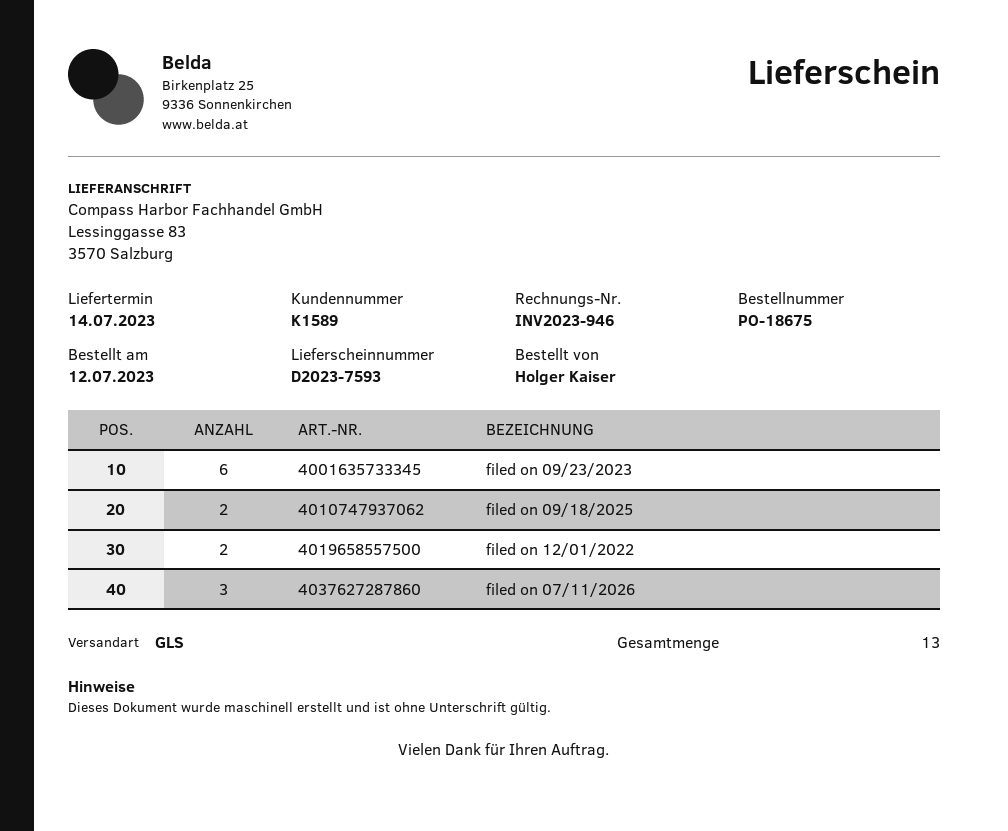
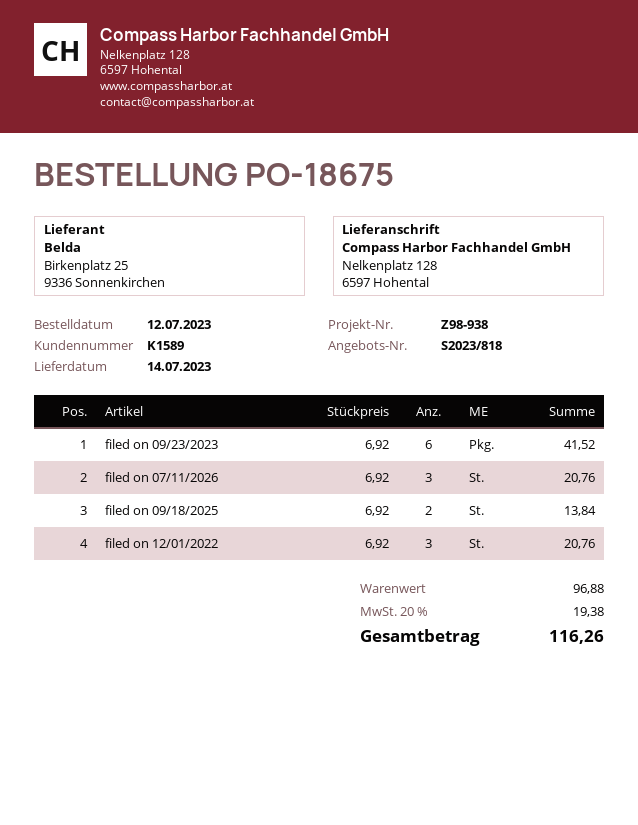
ship to: Lessinggasse 83, 3570 Salzburg -> Nelkenplatz 128, 6597 Hohental
filed on 12/01/2022: 2 -> 3

